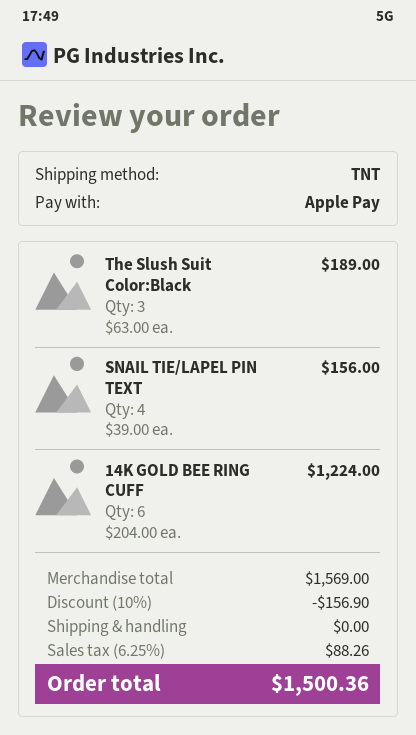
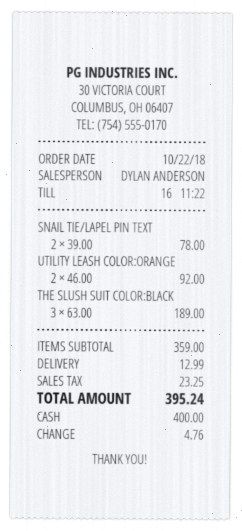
payment method: Apple Pay -> cash
SNAIL TIE/LAPEL PIN TEXT: 4 x 39.00 = 156.00 -> 2 x 39.00 = 78.00
14K GOLD BEE RING CUFF: 6 x 204.00 = 1224.00 -> none
UTILITY LEASH COLOR:ORANGE: none -> 2 x 46.00 = 92.00
subtotal: 1569.00 -> 359.00
discount: 10% = 156.90 -> none
shipping: 0.00 -> 12.99
tax: 88.26 -> 23.25
total: 1500.36 -> 395.24

